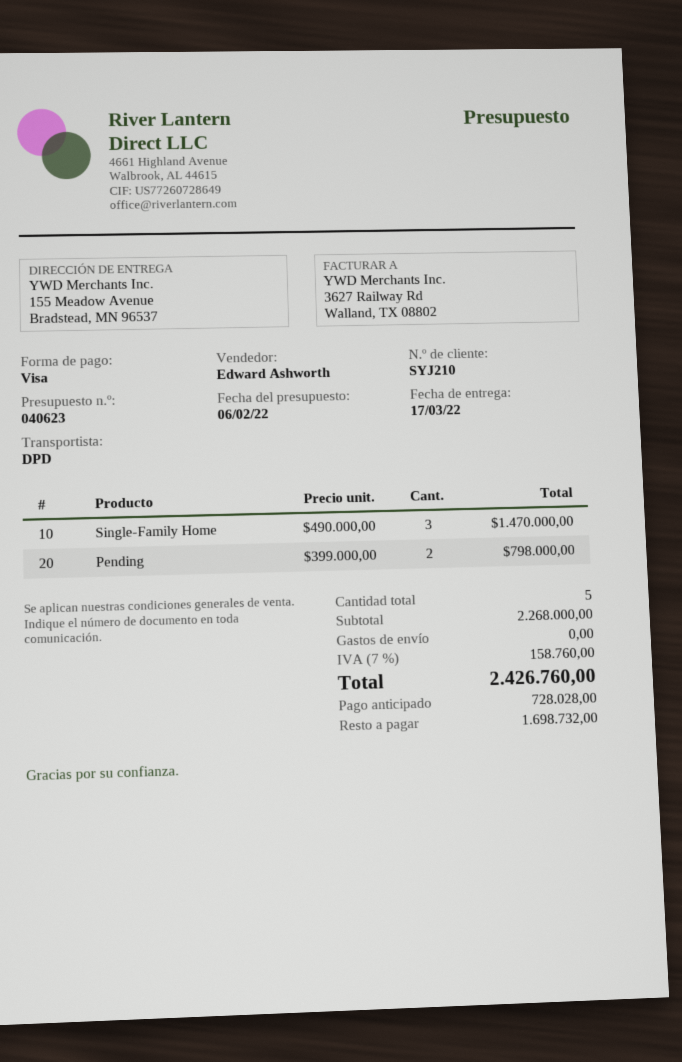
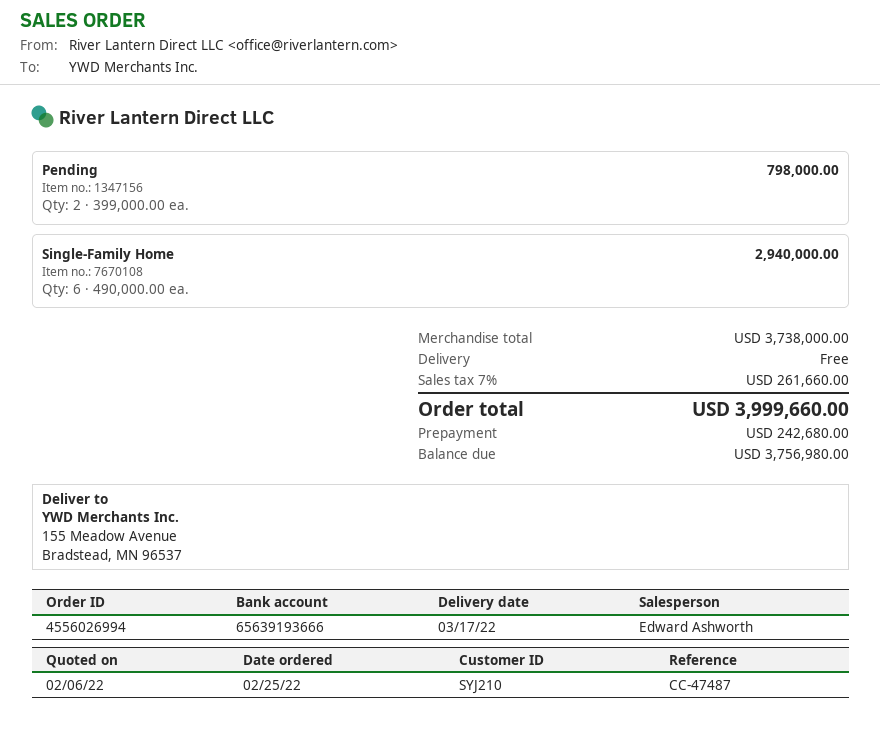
Single-Family Home: 3 x 490000.00 = 1470000.00 -> 6 x 490000.00 = 2940000.00
subtotal: 2268000.00 -> 3738000.00
tax: 7% = 158760.00 -> 7% = 261660.00
total: 2426760.00 -> 3999660.00
deposit: 728028.00 -> 242680.00
balance: 1698732.00 -> 3756980.00

